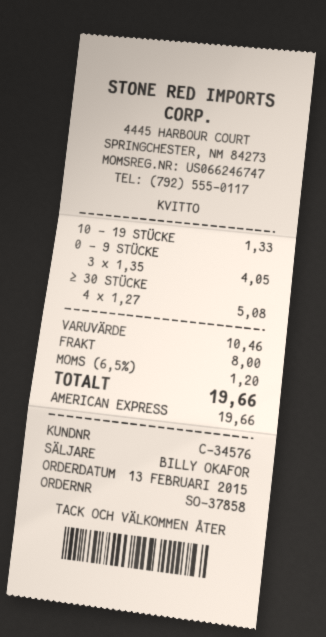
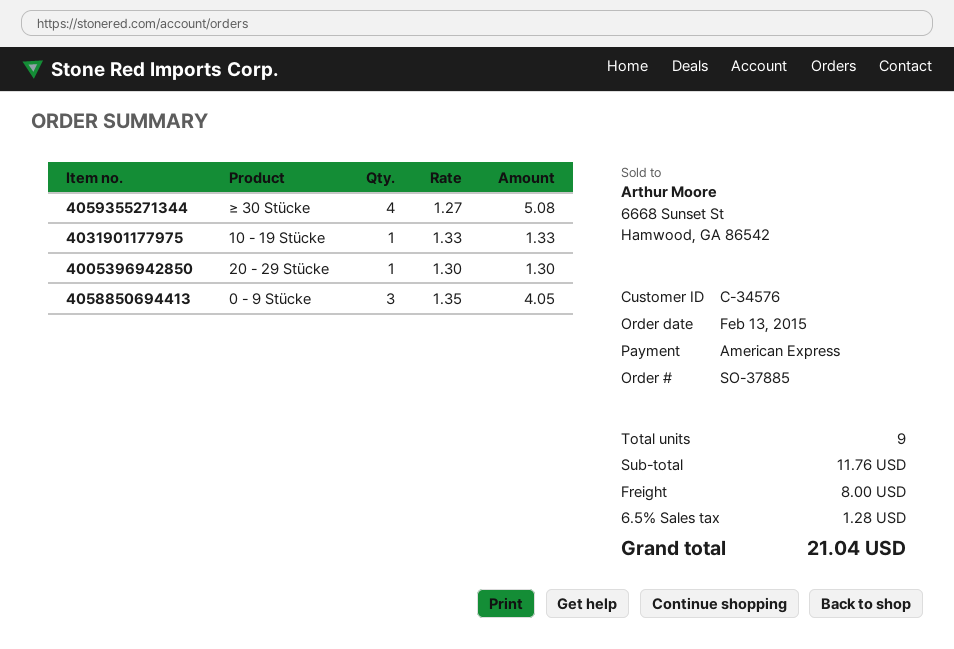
order number: SO-37858 -> SO-37885
20 - 29 Stücke: none -> 1 x 1.30 = 1.30
subtotal: 10.46 -> 11.76
tax: 6.5% = 1.20 -> 6.5% = 1.28
total: 19.66 -> 21.04

